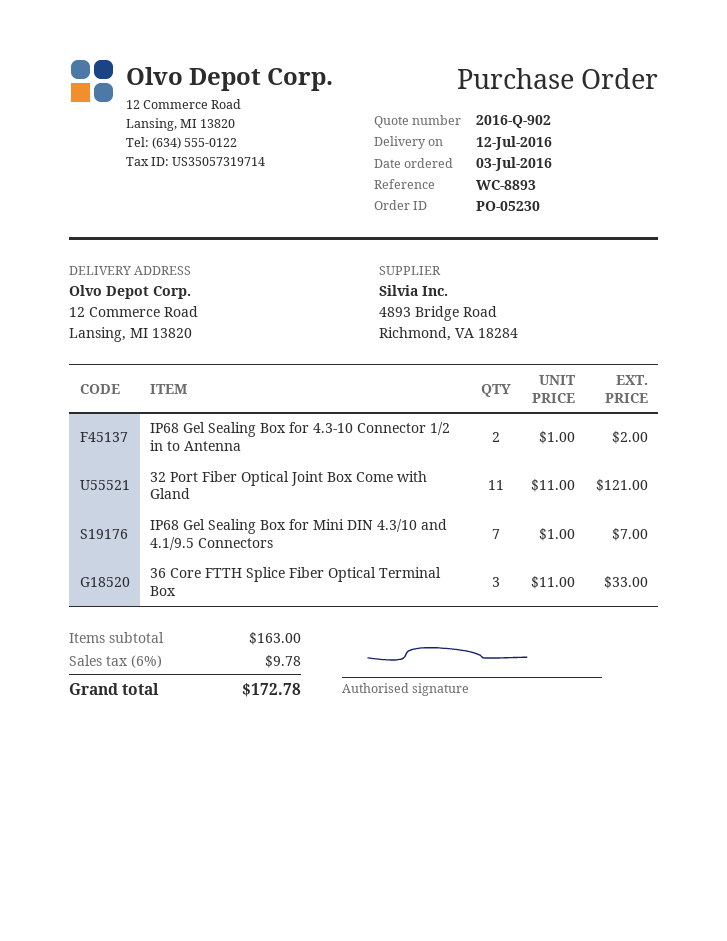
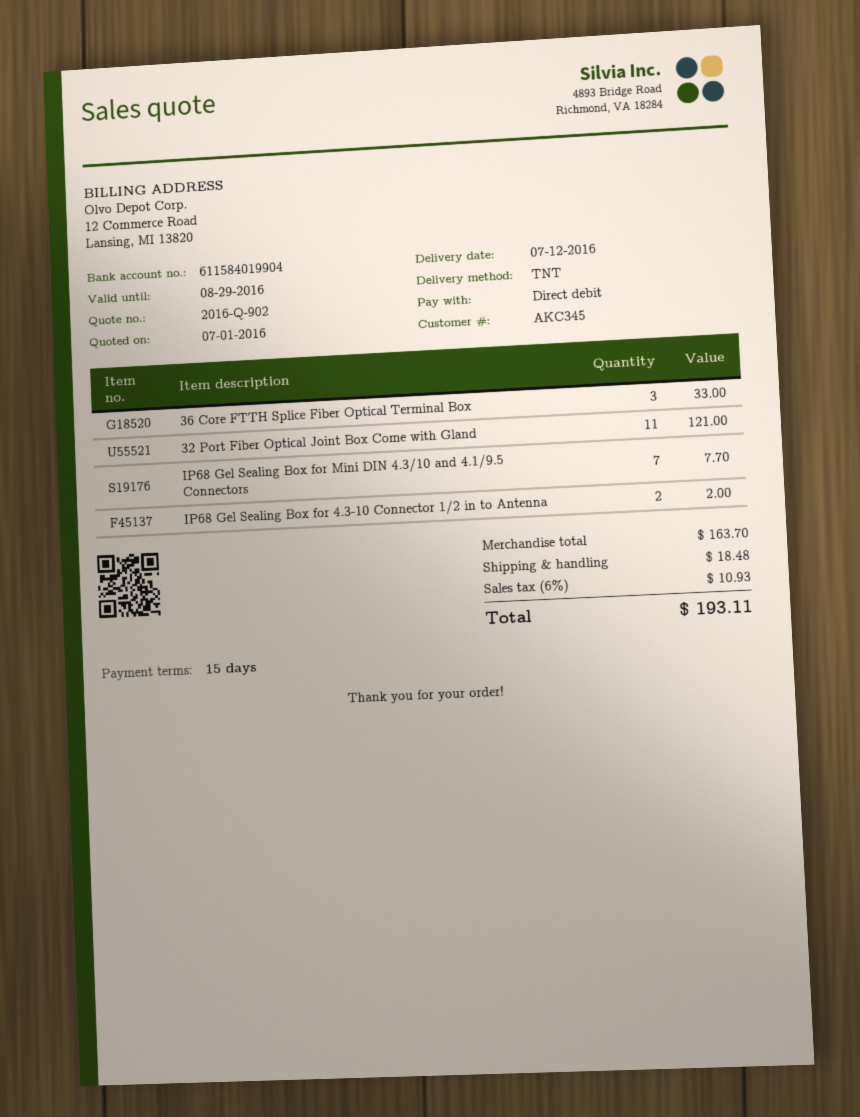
IP68 Gel Sealing Box for Mini DIN 4.3/10 and 4.1/9.5 Connectors: 7 for 7.00 -> 7 for 7.70
subtotal: 163.00 -> 163.70
shipping: none -> 18.48
tax: 6% = 9.78 -> 6% = 10.93
total: 172.78 -> 193.11

